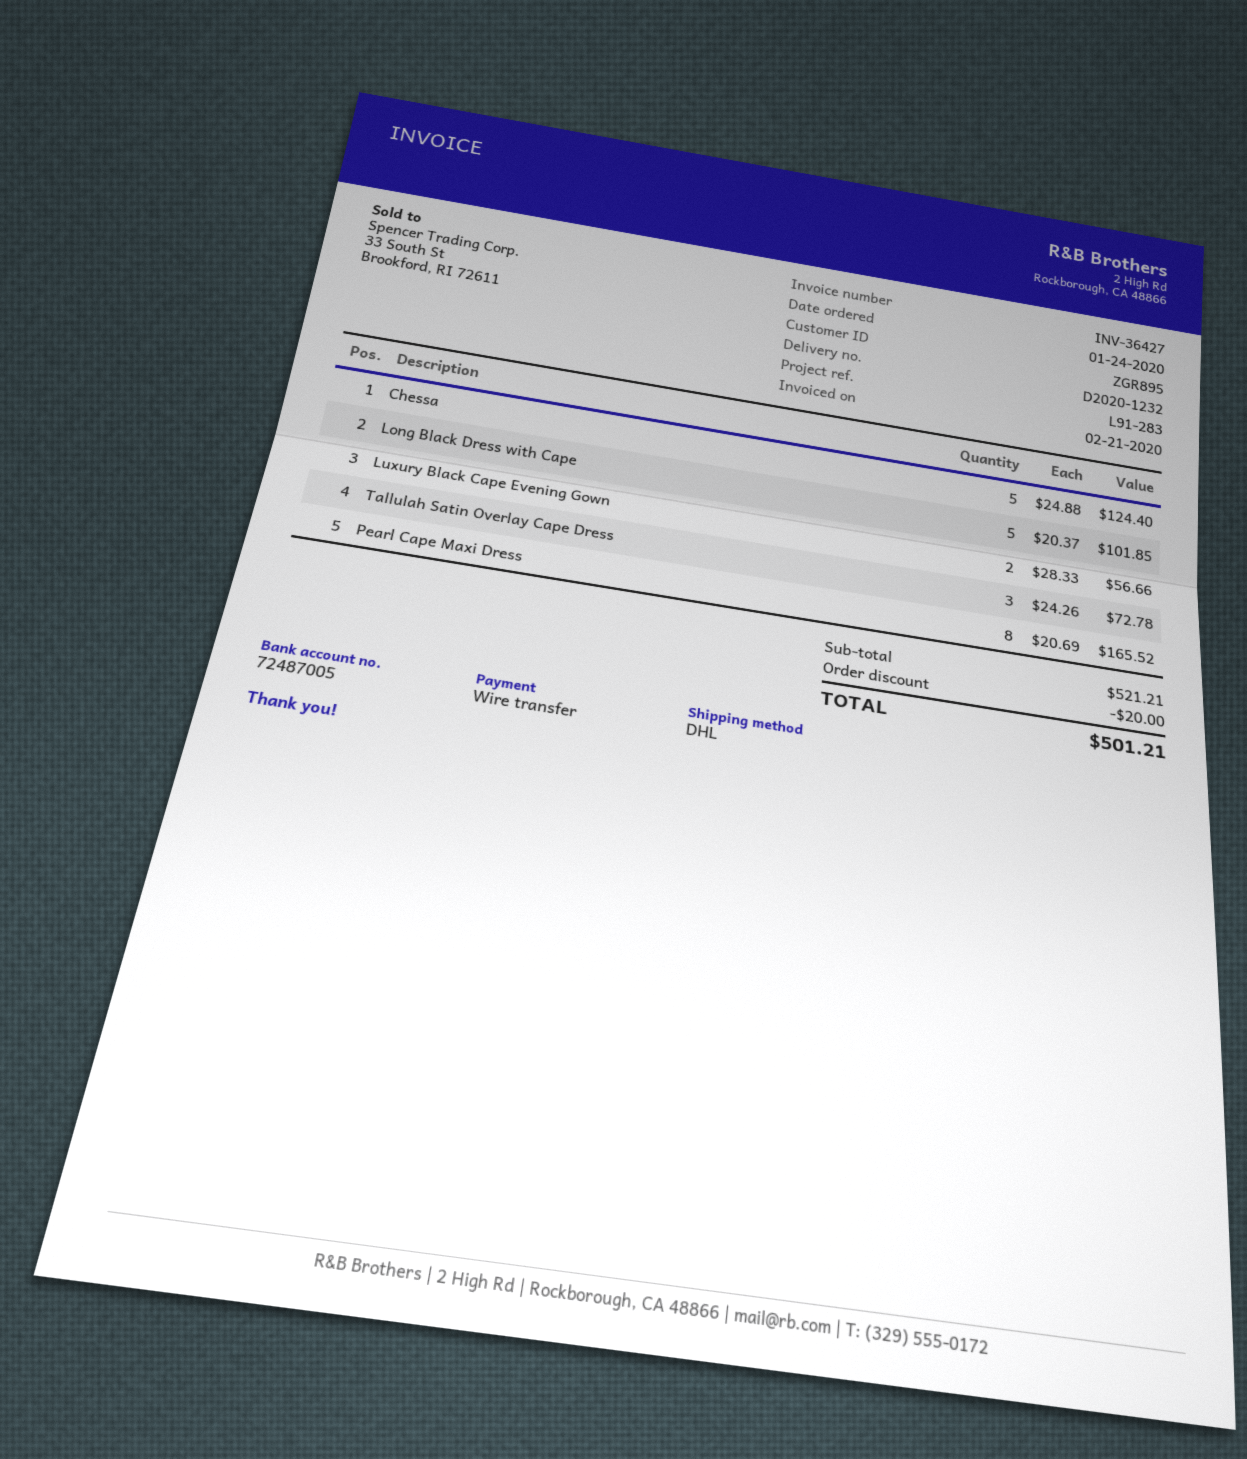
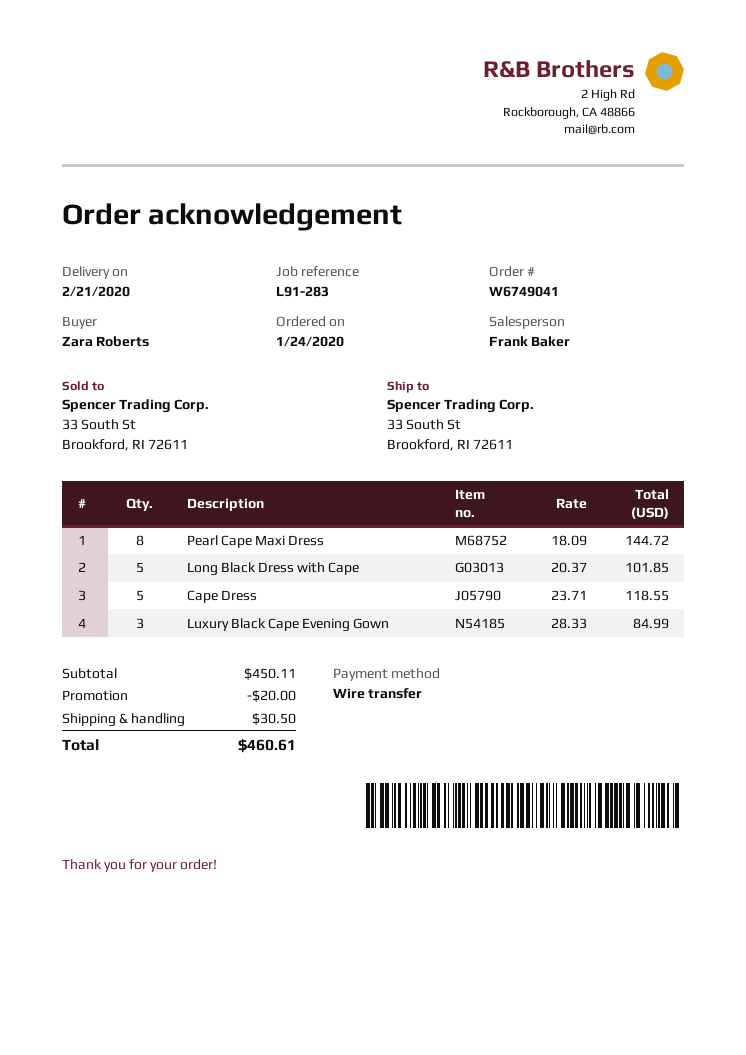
Chessa: 5 x 24.88 = 124.40 -> none
Luxury Black Cape Evening Gown: 2 x 28.33 = 56.66 -> 3 x 28.33 = 84.99
Tallulah Satin Overlay Cape Dress: 3 x 24.26 = 72.78 -> none
Pearl Cape Maxi Dress: 8 x 20.69 = 165.52 -> 8 x 18.09 = 144.72
Cape Dress: none -> 5 x 23.71 = 118.55
subtotal: 521.21 -> 450.11
shipping: none -> 30.50
total: 501.21 -> 460.61

